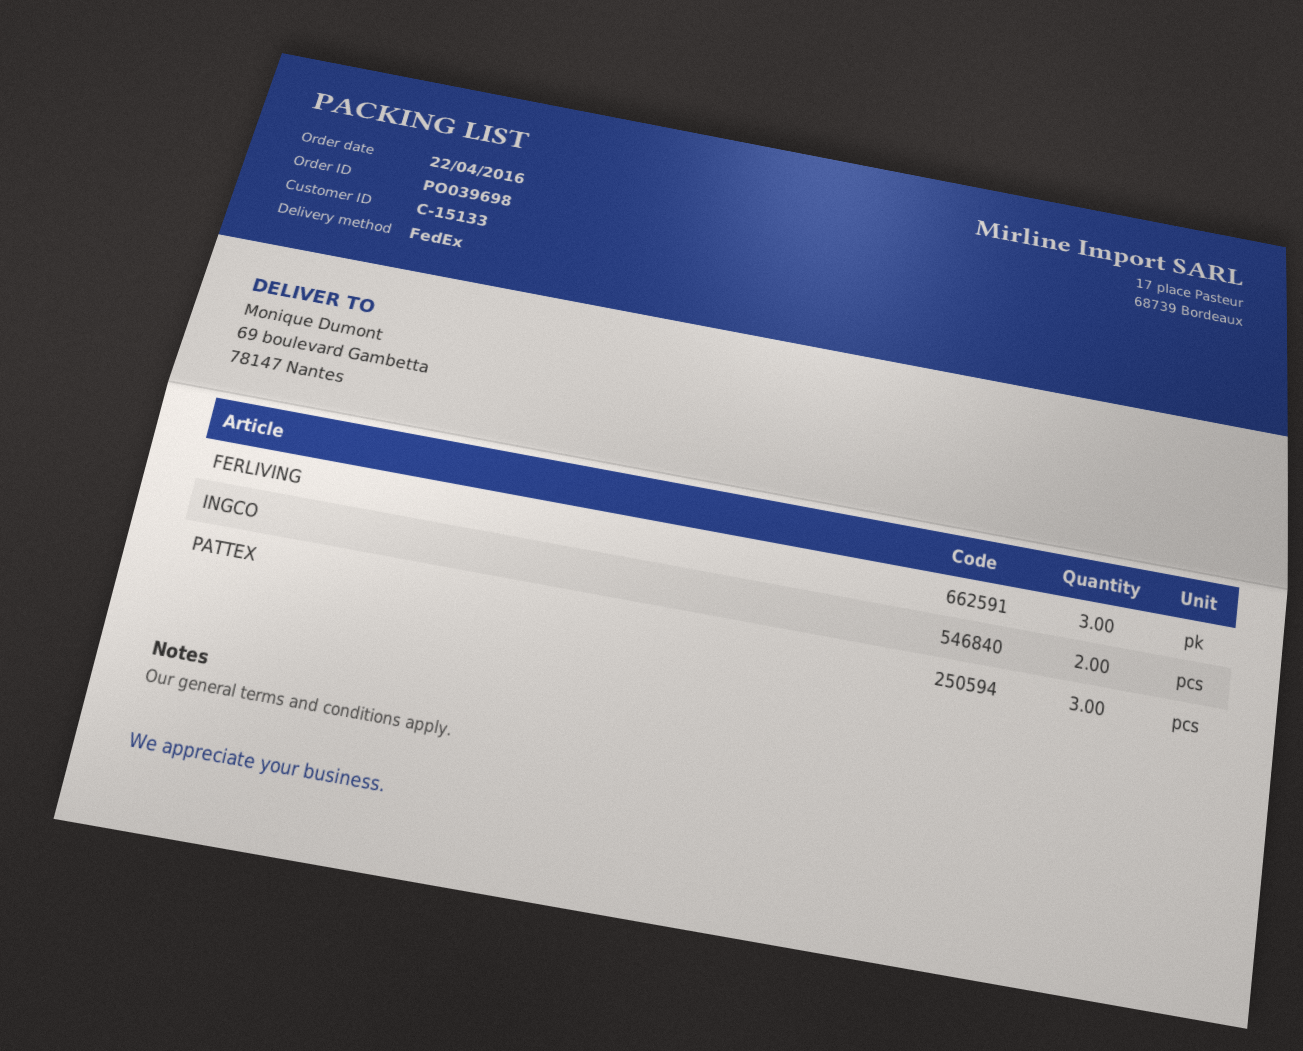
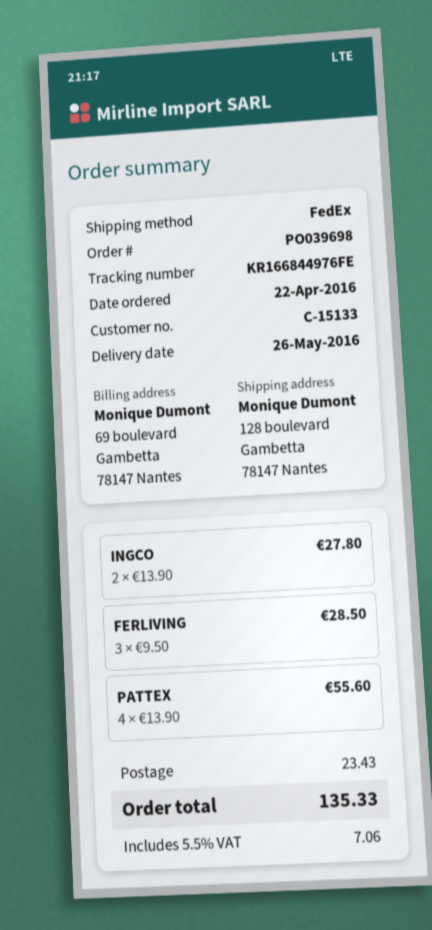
ship to: 69 boulevard Gambetta, 78147 Nantes -> 128 boulevard Gambetta, 78147 Nantes
PATTEX: 3 -> 4

